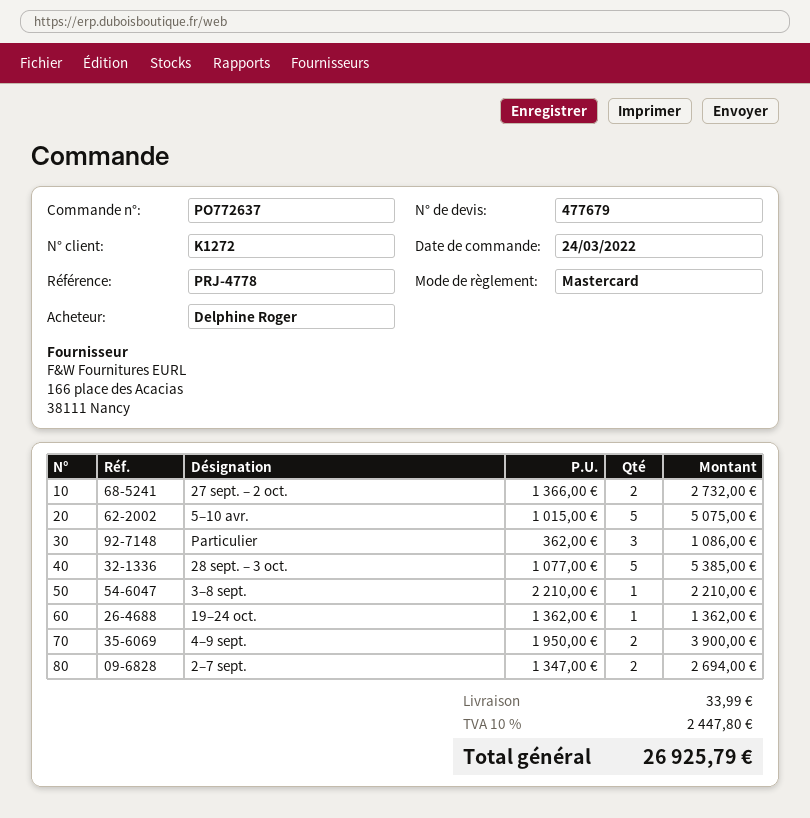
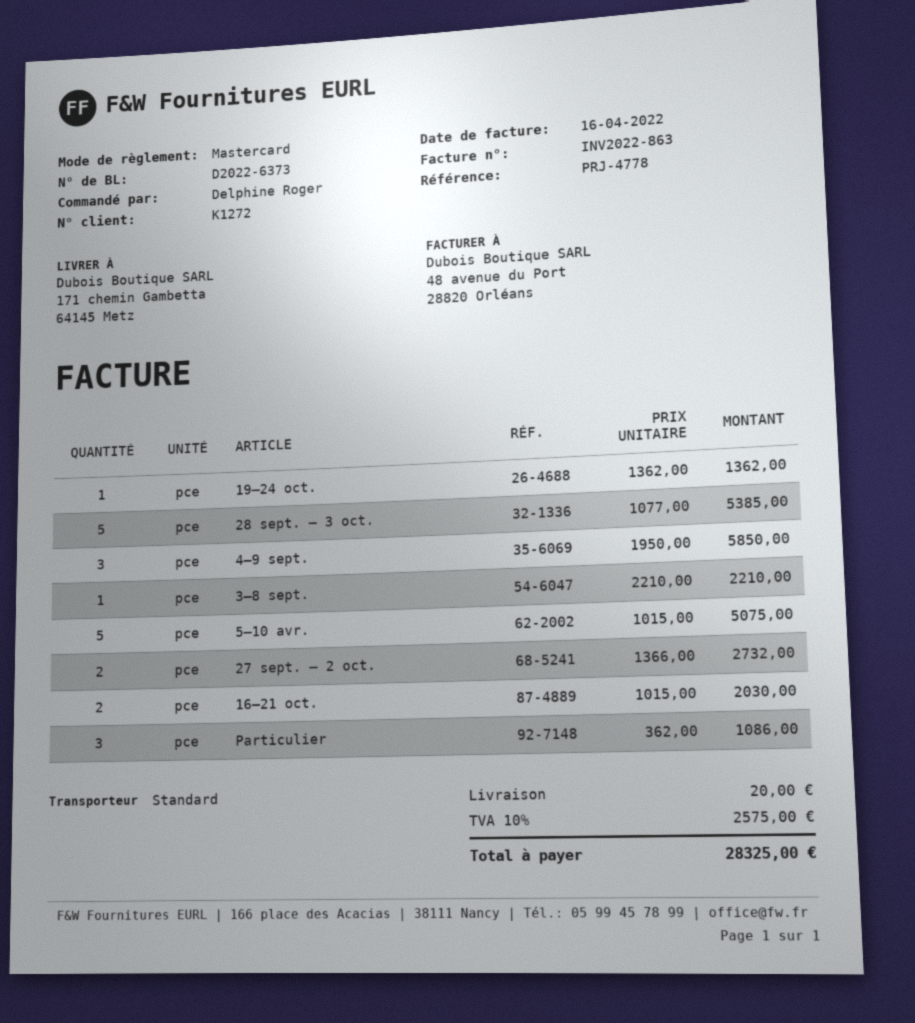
4–9 sept.: 2 x 1950.00 = 3900.00 -> 3 x 1950.00 = 5850.00
2–7 sept.: 2 x 1347.00 = 2694.00 -> none
16–21 oct.: none -> 2 x 1015.00 = 2030.00
shipping: 33.99 -> 20.00
tax: 10% = 2447.80 -> 10% = 2575.00
total: 26925.79 -> 28325.00

